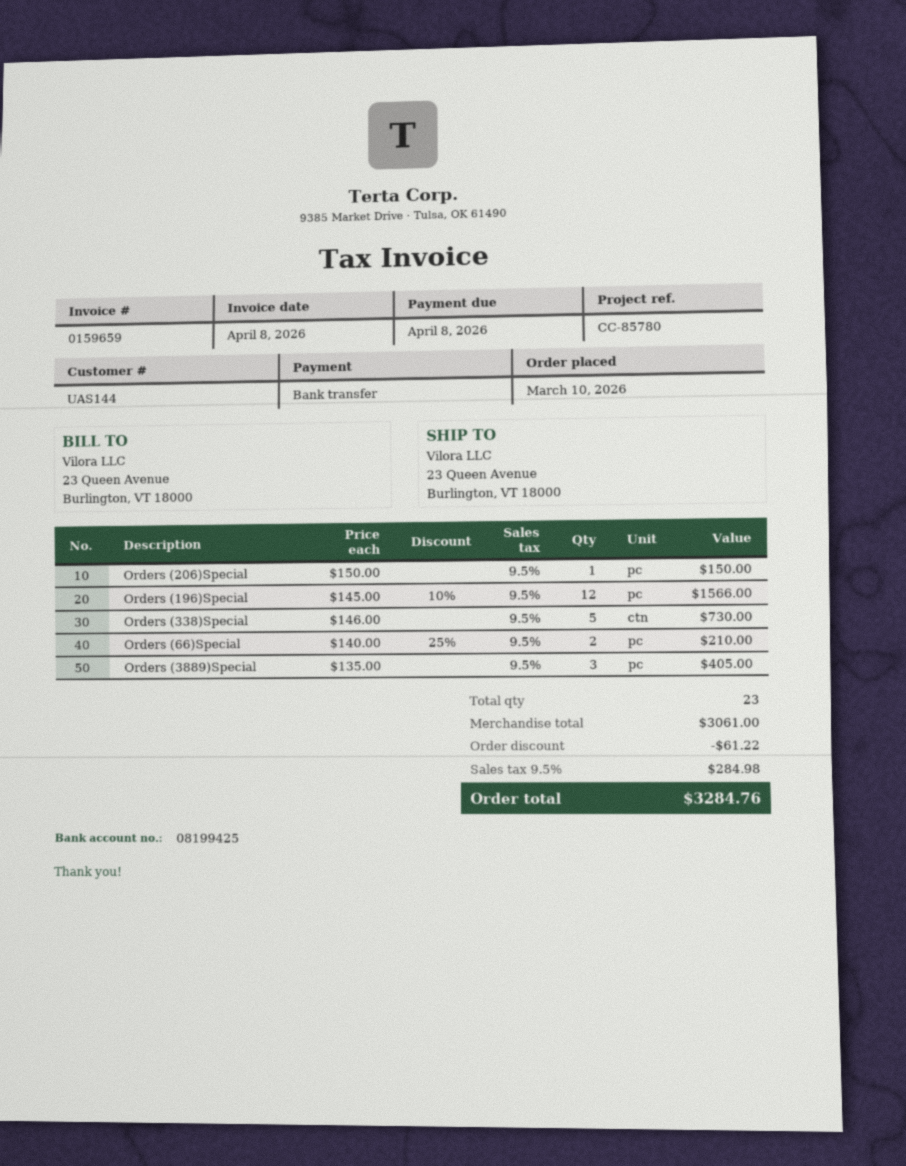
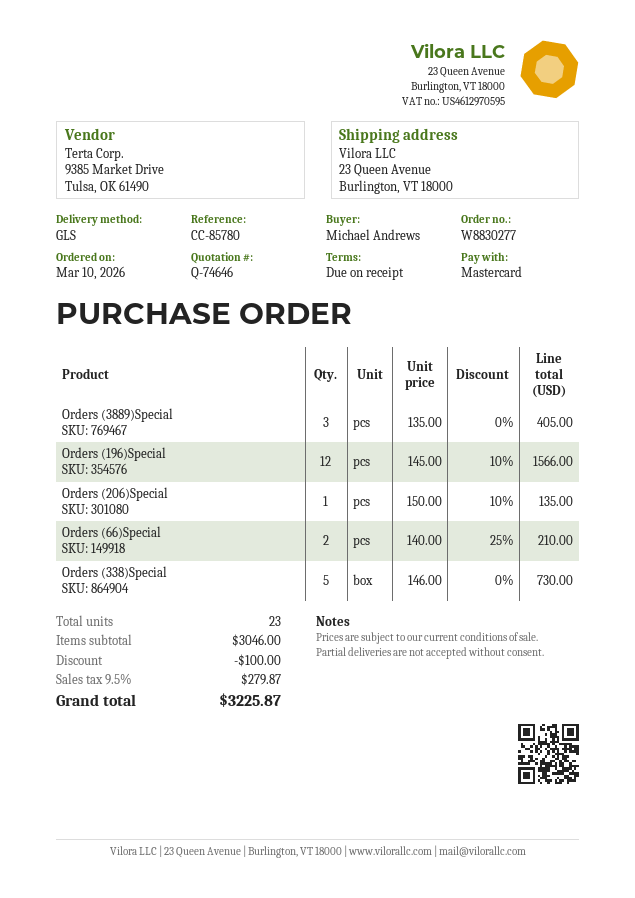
payment method: bank transfer -> Mastercard
Orders (206)Special: 1 x 150.00 = 150.00 -> 1 x 150.00 - 10% = 135.00
subtotal: 3061.00 -> 3046.00
discount: 61.22 -> 100.00
tax: 9.5% = 284.98 -> 9.5% = 279.87
total: 3284.76 -> 3225.87

